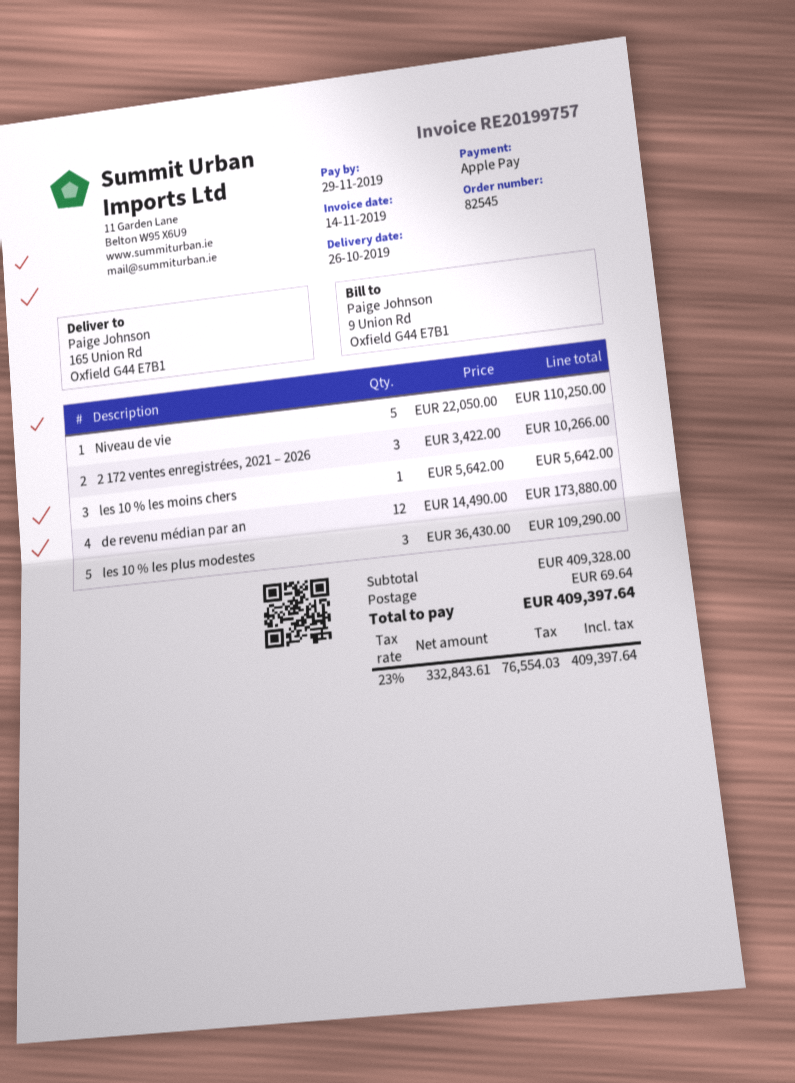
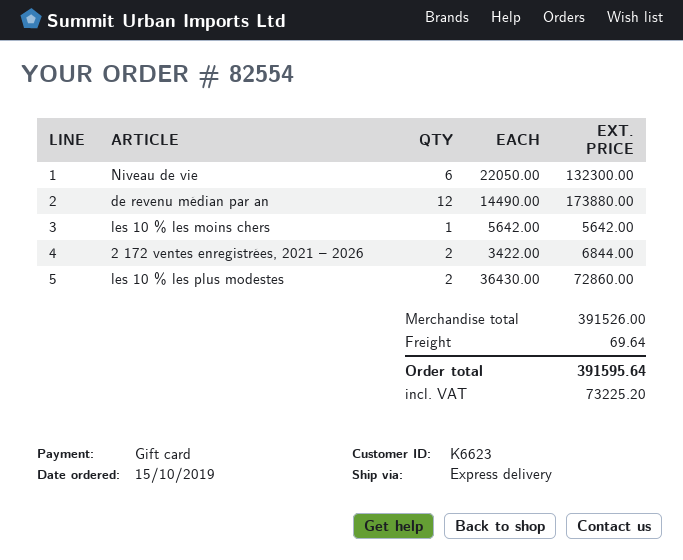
order number: 82545 -> 82554
payment method: Apple Pay -> gift card
Niveau de vie: 5 x 22050.00 = 110250.00 -> 6 x 22050.00 = 132300.00
2 172 ventes enregistrées, 2021 – 2026: 3 x 3422.00 = 10266.00 -> 2 x 3422.00 = 6844.00
les 10 % les plus modestes: 3 x 36430.00 = 109290.00 -> 2 x 36430.00 = 72860.00
subtotal: 409328.00 -> 391526.00
tax: 76554.03 -> 73225.20
total: 409397.64 -> 391595.64

